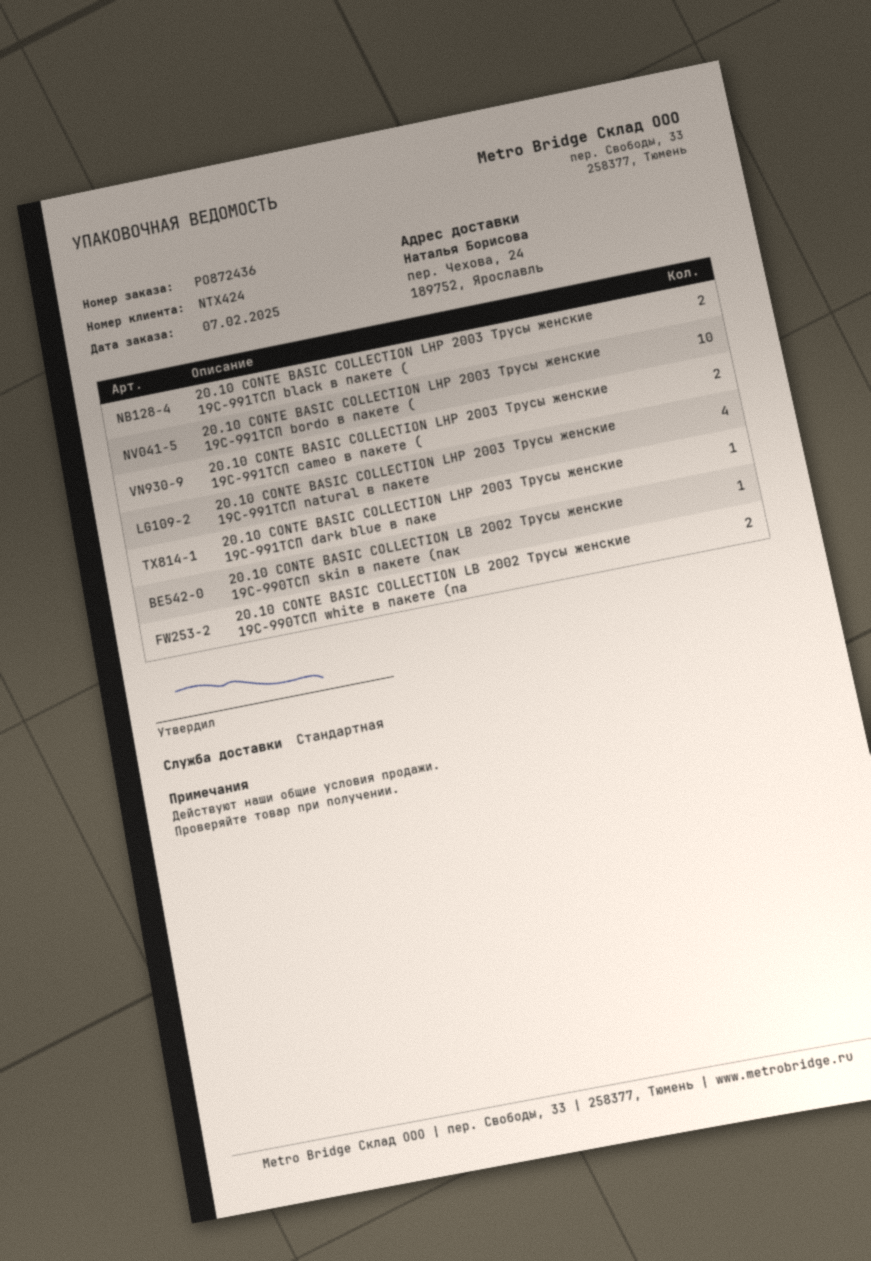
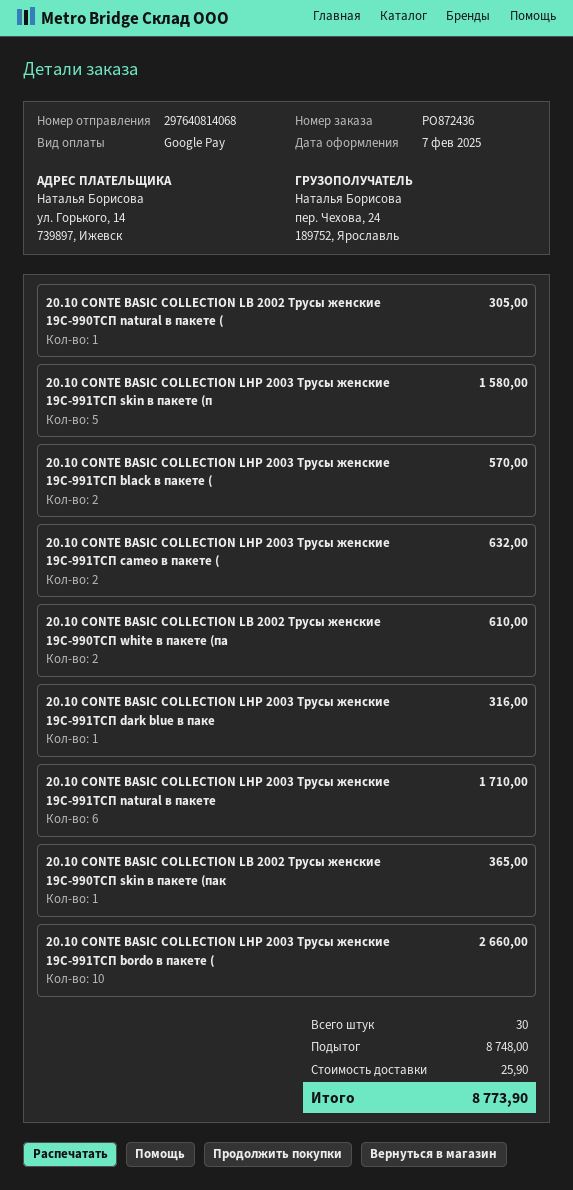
20.10 CONTE BASIC COLLECTION LHP 2003 Трусы женские 19С-991ТСП natural в пакете: 4 -> 6
20.10 CONTE BASIC COLLECTION LB 2002 Трусы женские 19С-990ТСП natural в пакете (: none -> 1
20.10 CONTE BASIC COLLECTION LHP 2003 Трусы женские 19С-991ТСП skin в пакете (п: none -> 5

